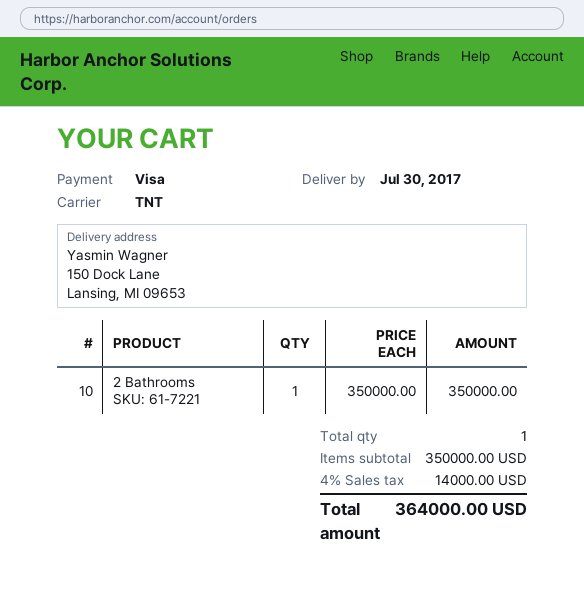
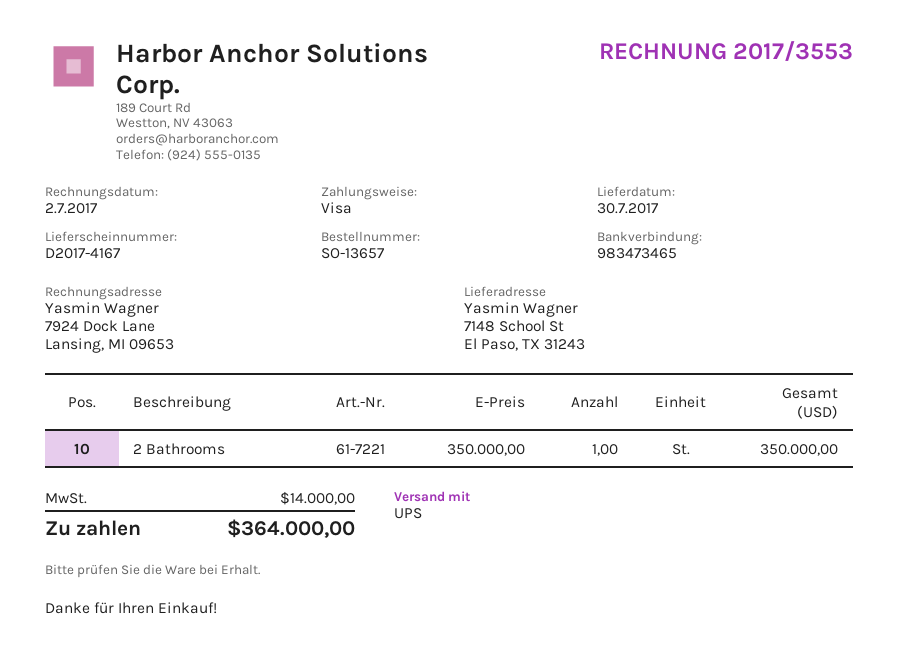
shipping method: TNT -> UPS
ship to: 150 Dock Lane, Lansing, MI 09653 -> 7148 School St, El Paso, TX 31243

